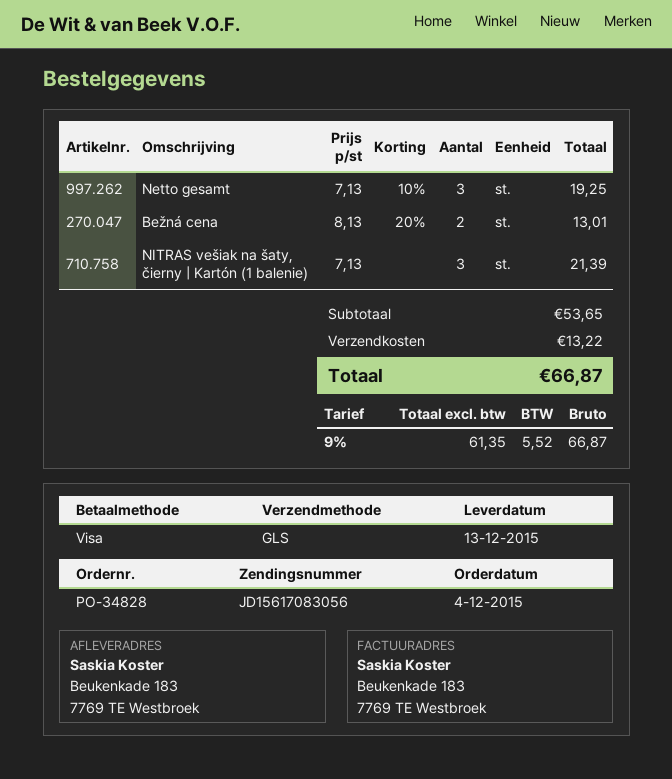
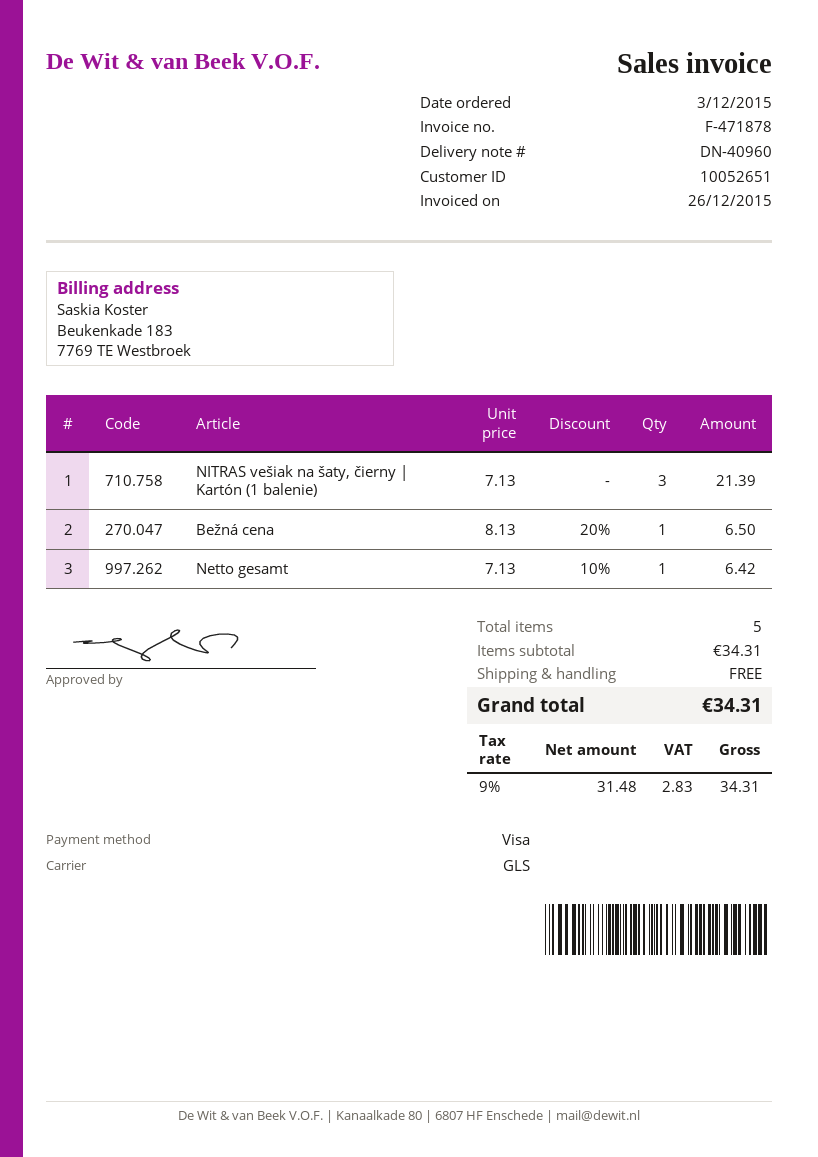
order date: 2015-12-04 -> 2015-12-03
Netto gesamt: 3 x 7.13 - 10% = 19.25 -> 1 x 7.13 - 10% = 6.42
Bežná cena: 2 x 8.13 - 20% = 13.01 -> 1 x 8.13 - 20% = 6.50
subtotal: 53.65 -> 34.31
shipping: 13.22 -> 0.00
net: 61.35 -> 31.48
tax: 9% = 5.52 -> 9% = 2.83
total: 66.87 -> 34.31

